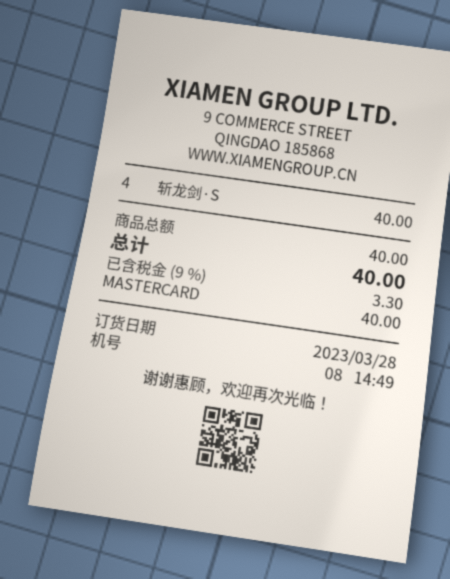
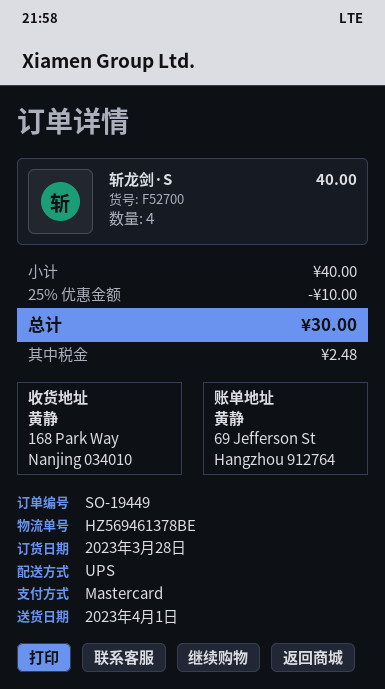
discount: none -> 25% = 10.00
tax: 3.30 -> 2.48
total: 40.00 -> 30.00

